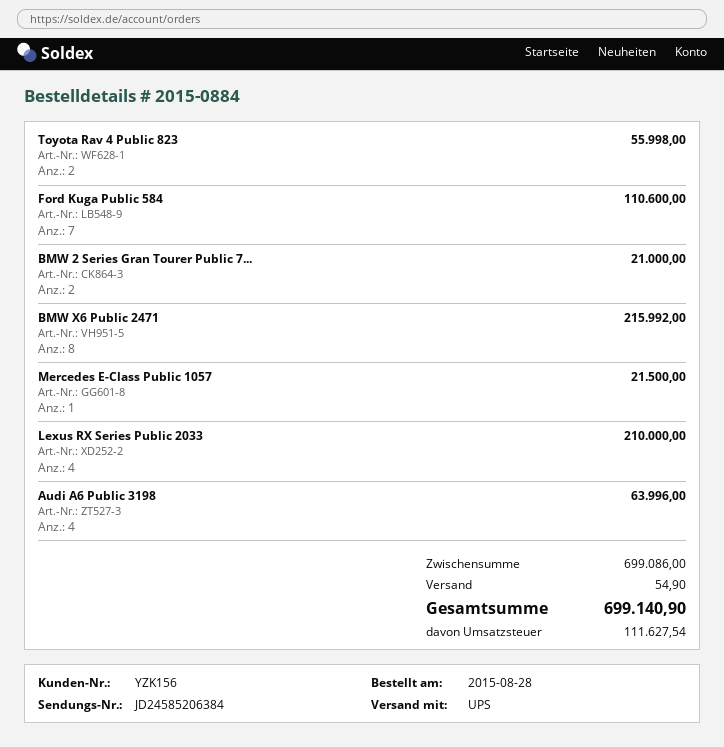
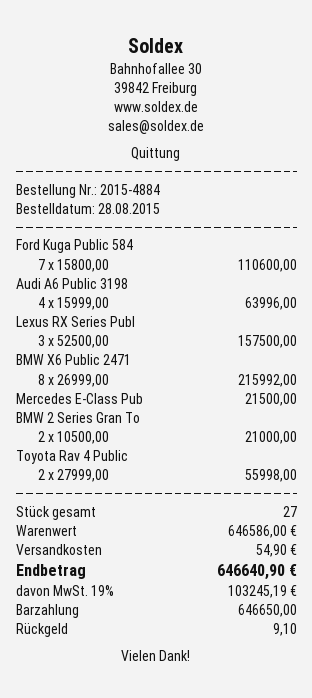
order number: 2015-0884 -> 2015-4884
Lexus RX Series Public 2033: 4 for 210000.00 -> 3 for 157500.00
subtotal: 699086.00 -> 646586.00
tax: 111627.54 -> 103245.19
total: 699140.90 -> 646640.90

